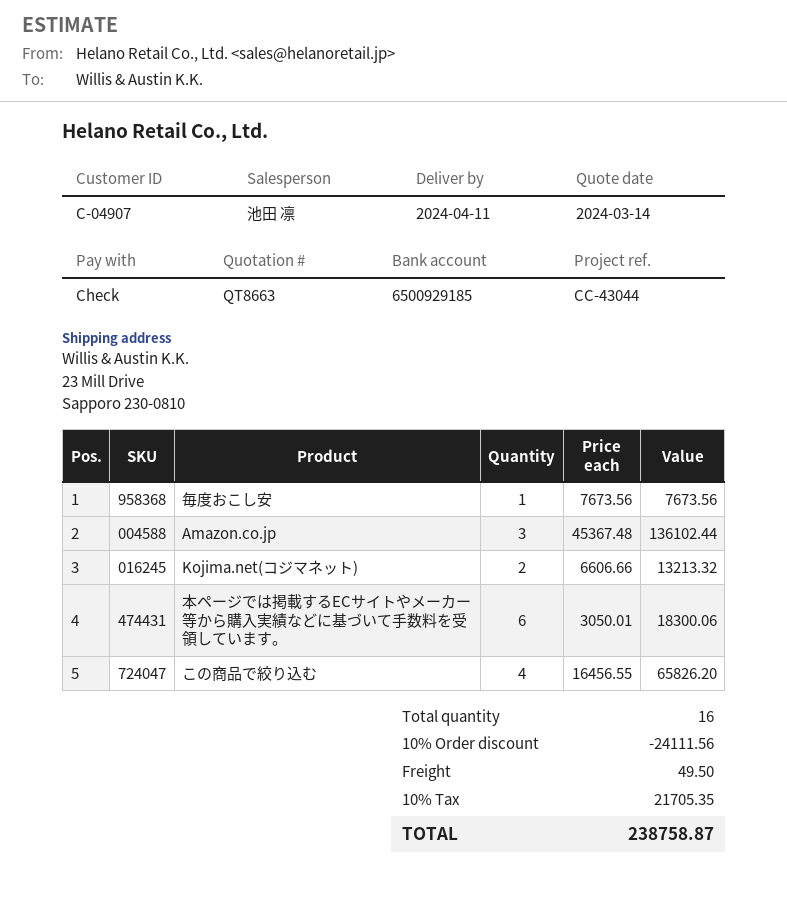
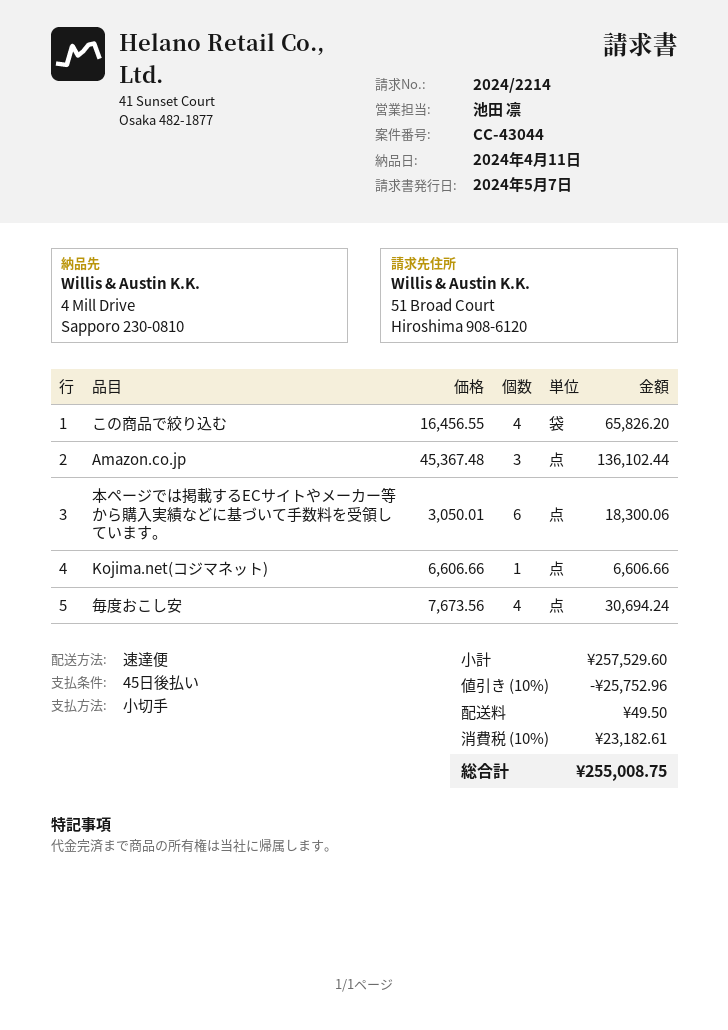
ship to: 23 Mill Drive, Sapporo 230-0810 -> 4 Mill Drive, Sapporo 230-0810
毎度おこし安: 1 x 7673.56 = 7673.56 -> 4 x 7673.56 = 30694.24
Kojima.net(コジマネット): 2 x 6606.66 = 13213.32 -> 1 x 6606.66 = 6606.66
discount: 10% = 24111.56 -> 10% = 25752.96
tax: 10% = 21705.35 -> 10% = 23182.61
total: 238758.87 -> 255008.75

